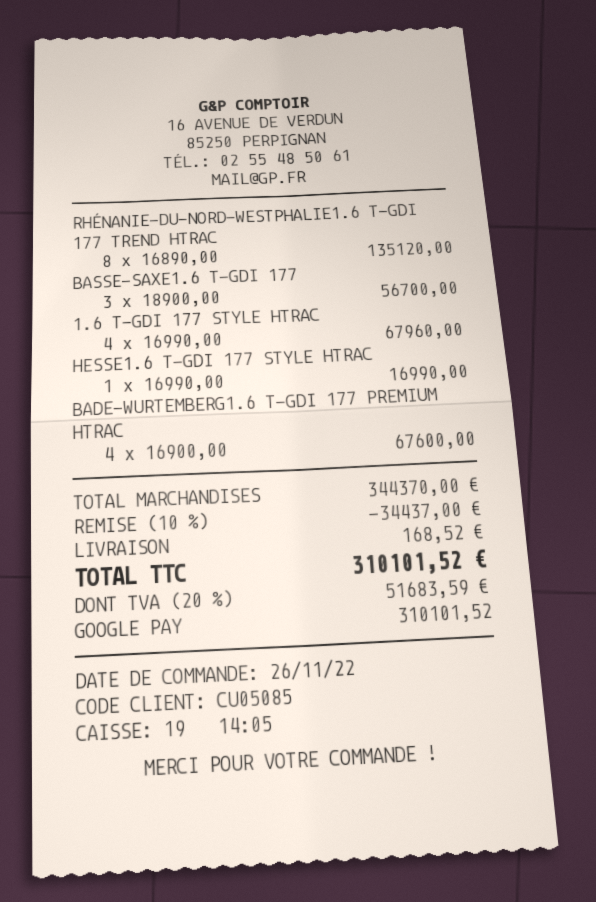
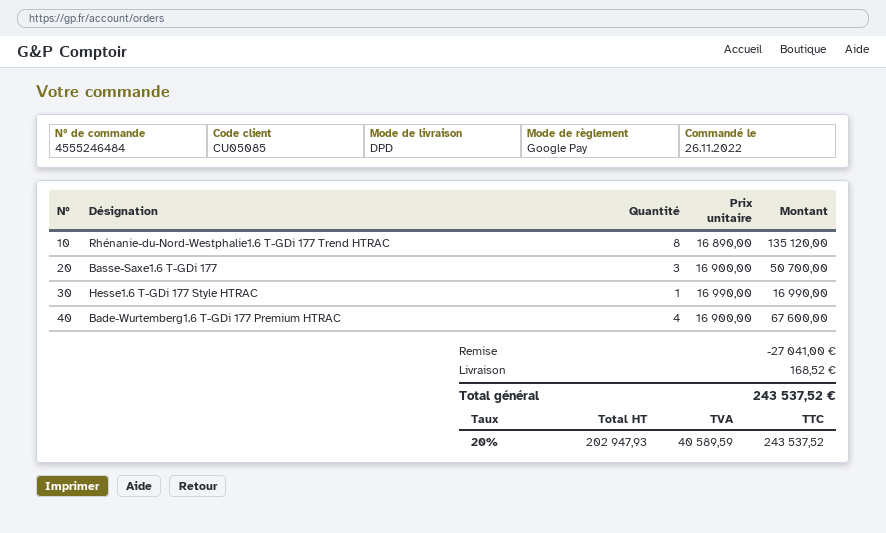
BASSE-SAXE1.6 T-GDI 177: 3 x 18900.00 = 56700.00 -> 3 x 16900.00 = 50700.00
1.6 T-GDI 177 STYLE HTRAC: 4 x 16990.00 = 67960.00 -> none
discount: 34437.00 -> 27041.00
tax: 20% = 51683.59 -> 20% = 40589.59
total: 310101.52 -> 243537.52

